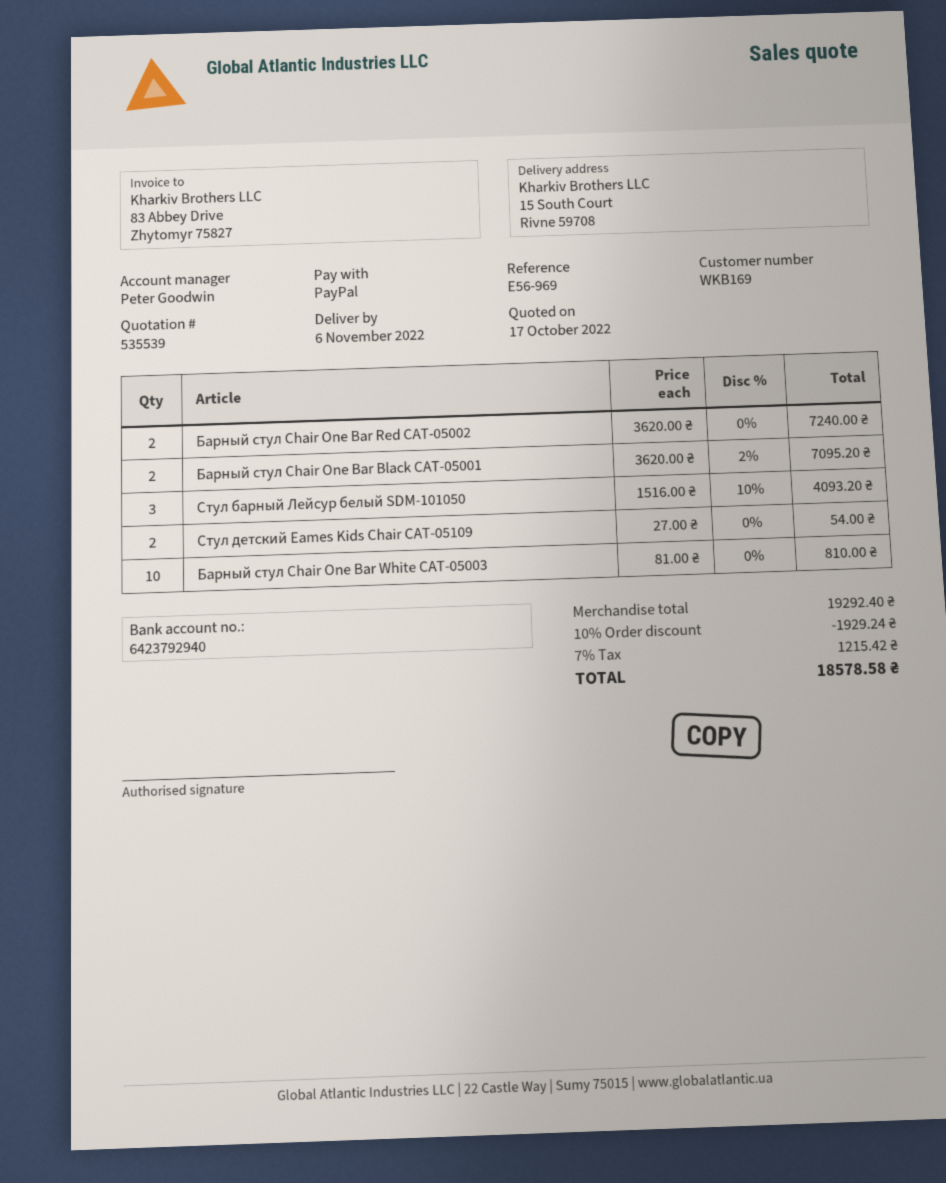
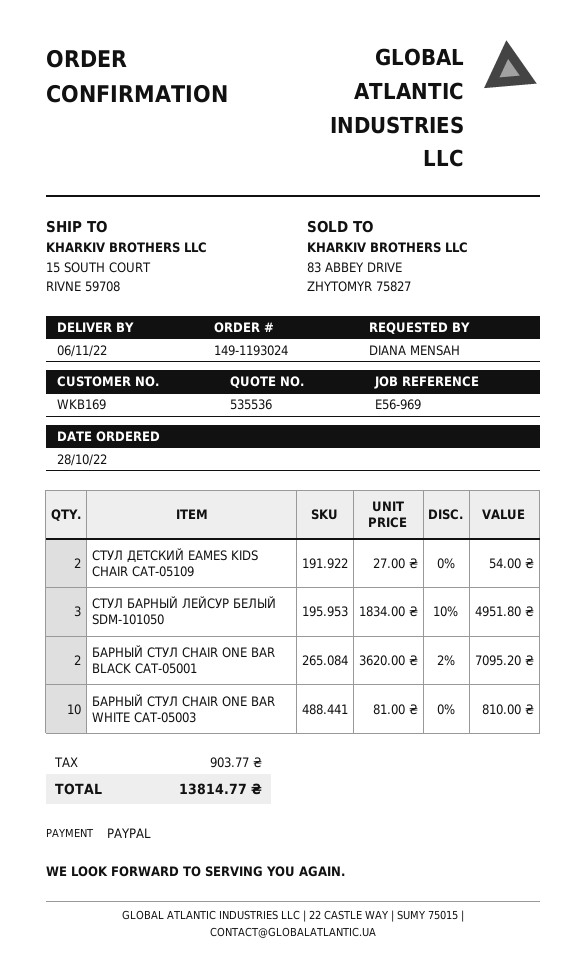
quote number: 535539 -> 535536
Барный стул Chair One Bar Red CAT-05002: 2 x 3620.00 = 7240.00 -> none
Стул барный Лейсур белый SDM-101050: 3 x 1516.00 - 10% = 4093.20 -> 3 x 1834.00 - 10% = 4951.80
discount: 10% = 1929.24 -> none
tax: 1215.42 -> 903.77
total: 18578.58 -> 13814.77

